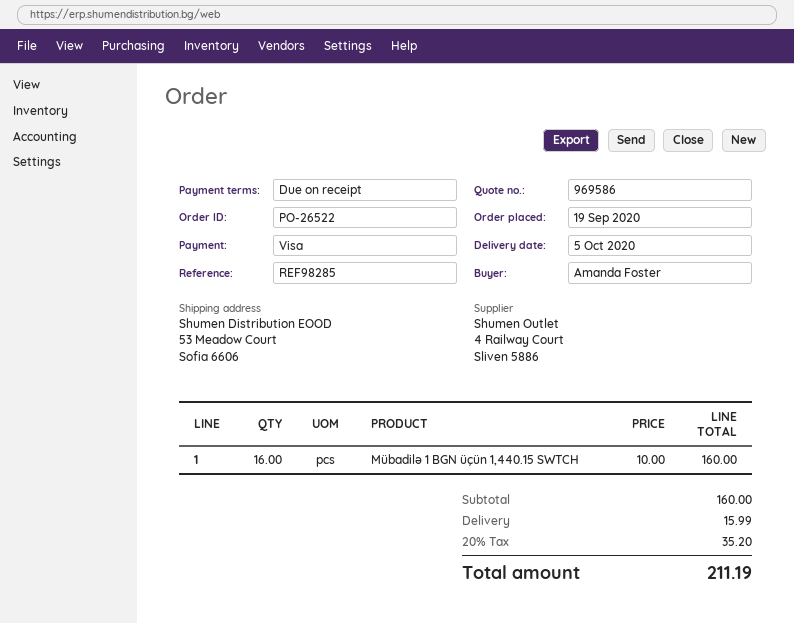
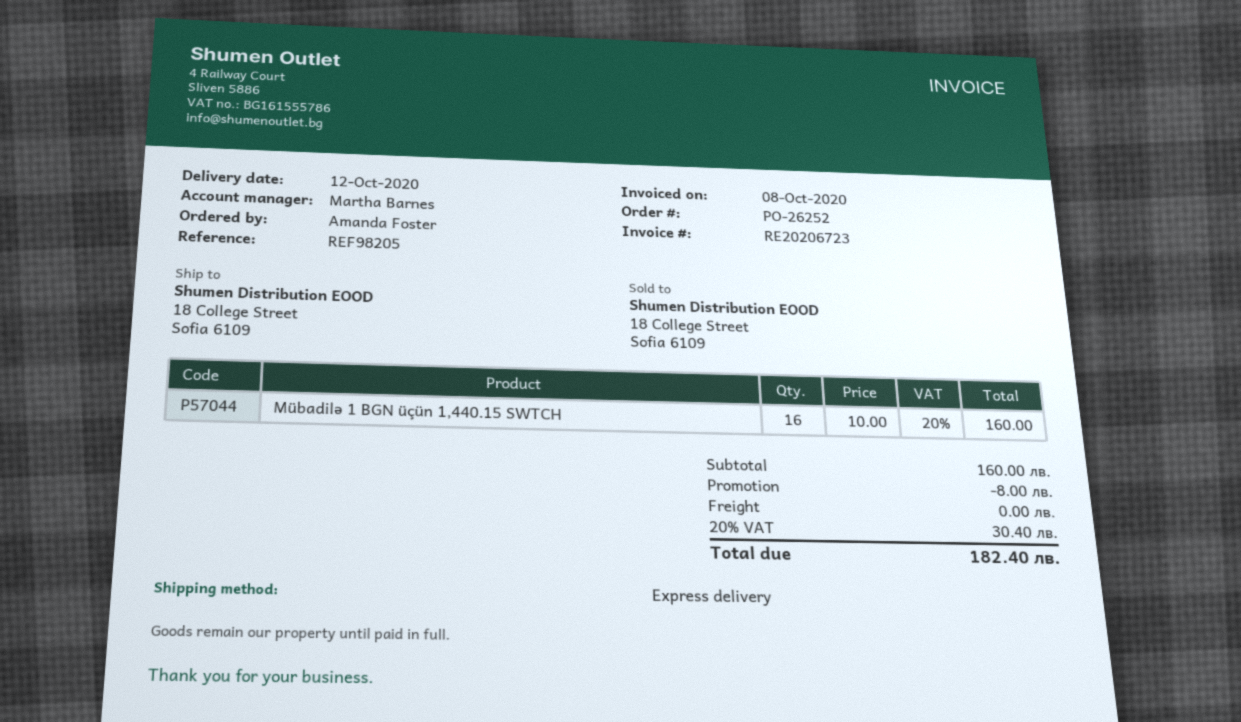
order number: PO-26522 -> PO-26252
delivery date: 2020-10-05 -> 2020-10-12
reference: REF98285 -> REF98205
ship to: 53 Meadow Court, Sofia 6606 -> 18 College Street, Sofia 6109
discount: none -> 8.00
shipping: 15.99 -> 0.00
tax: 20% = 35.20 -> 20% = 30.40
total: 211.19 -> 182.40

